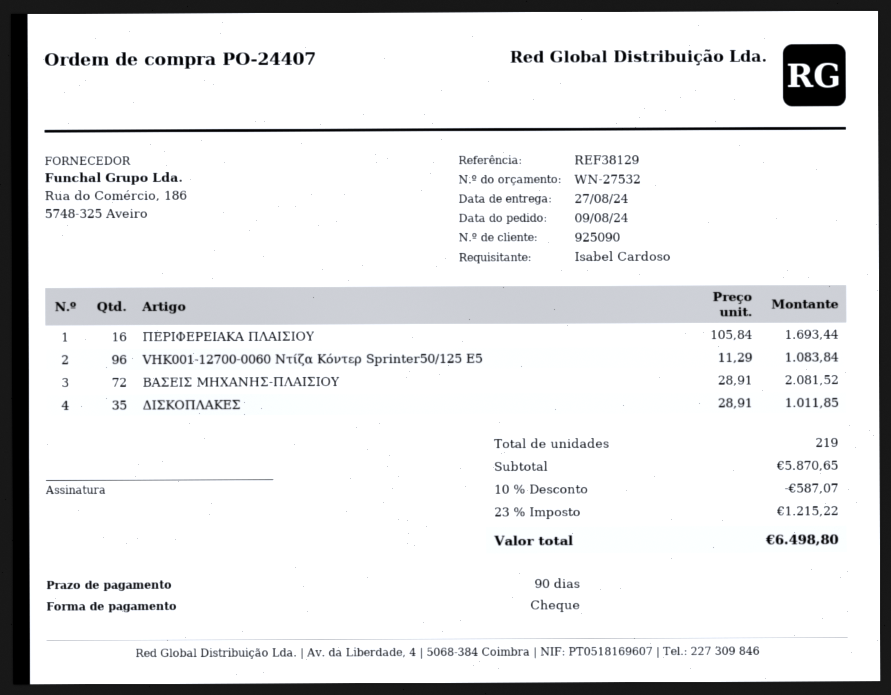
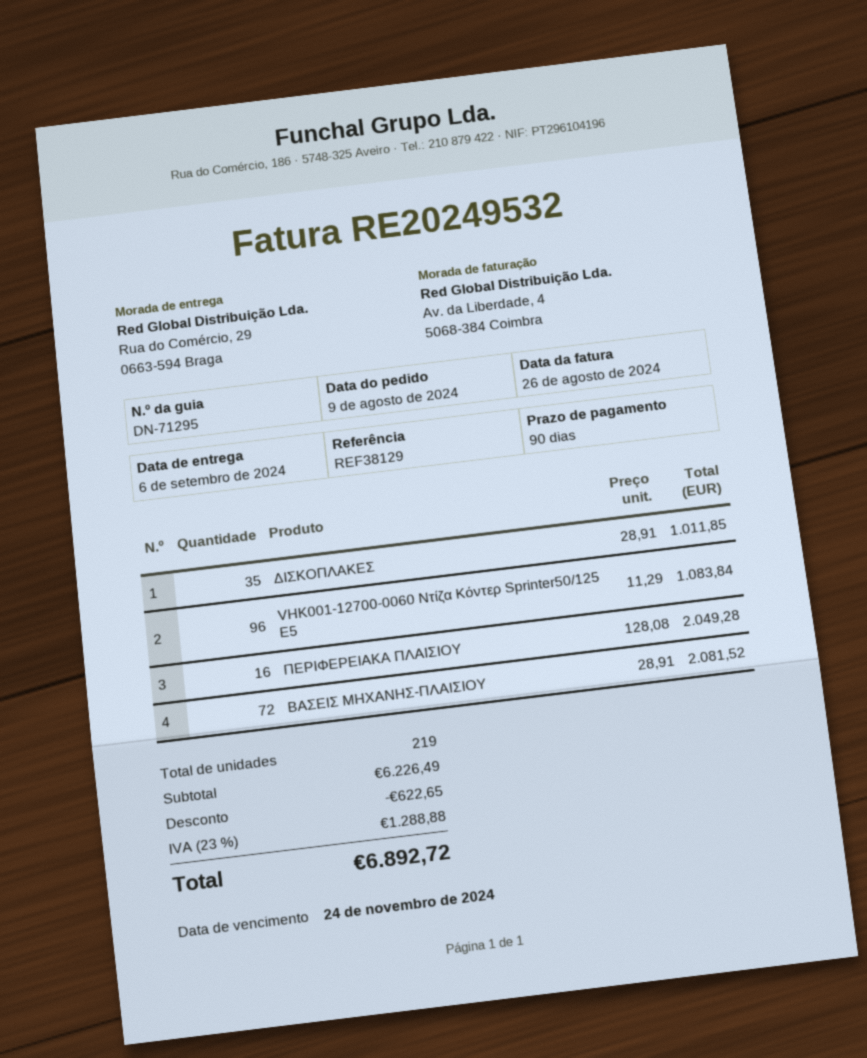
delivery date: 2024-08-27 -> 2024-09-06
ΠΕΡΙΦΕΡΕΙΑΚΑ ΠΛΑΙΣΙΟΥ: 16 x 105.84 = 1693.44 -> 16 x 128.08 = 2049.28
subtotal: 5870.65 -> 6226.49
discount: 587.07 -> 622.65
tax: 23% = 1215.22 -> 23% = 1288.88
total: 6498.80 -> 6892.72

